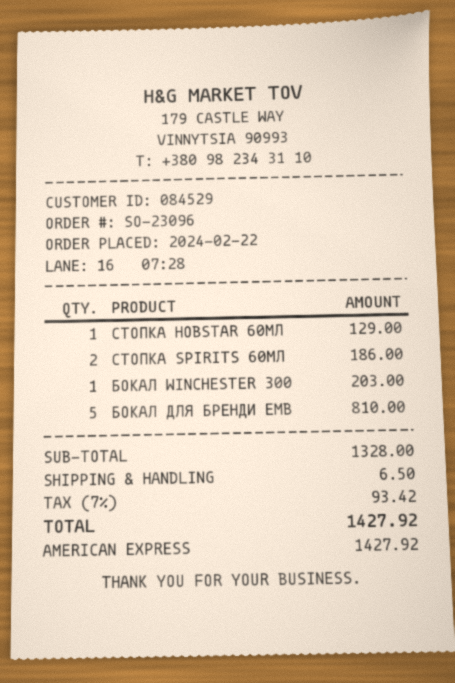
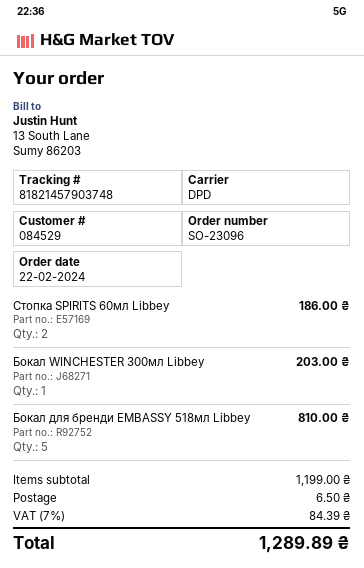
СТОПКА HOBSTAR 60МЛ: 1 for 129.00 -> none
subtotal: 1328.00 -> 1199.00
tax: 7% = 93.42 -> 7% = 84.39
total: 1427.92 -> 1289.89

